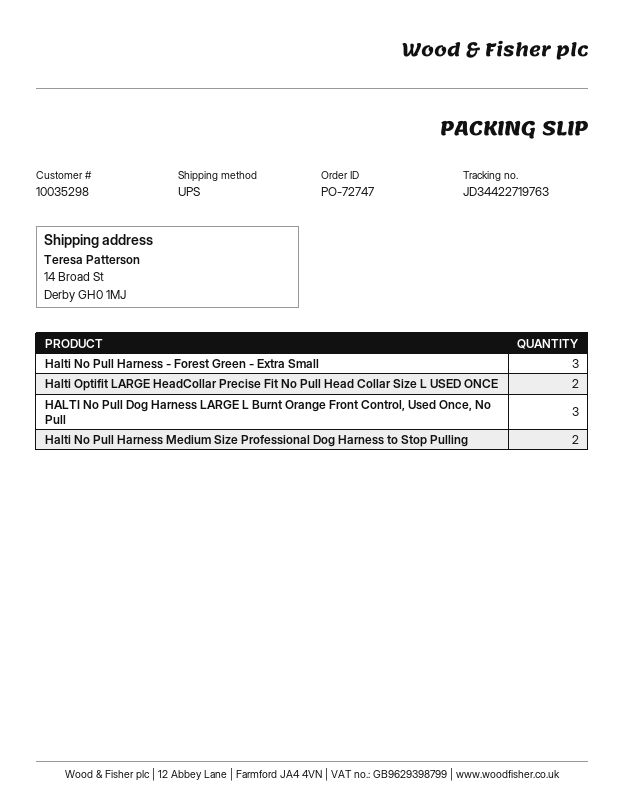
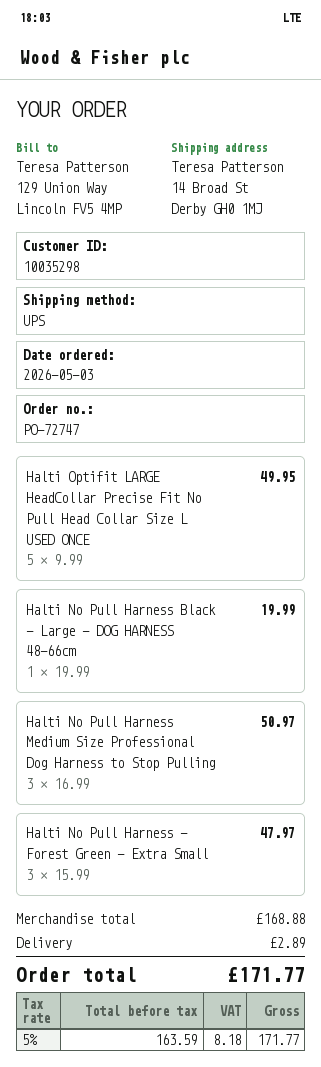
Halti Optifit LARGE HeadCollar Precise Fit No Pull Head Collar Size L USED ONCE: 2 -> 5
HALTI No Pull Dog Harness LARGE L Burnt Orange Front Control, Used Once, No Pull: 3 -> none
Halti No Pull Harness Medium Size Professional Dog Harness to Stop Pulling: 2 -> 3
Halti No Pull Harness Black - Large - DOG HARNESS 48-66cm: none -> 1

